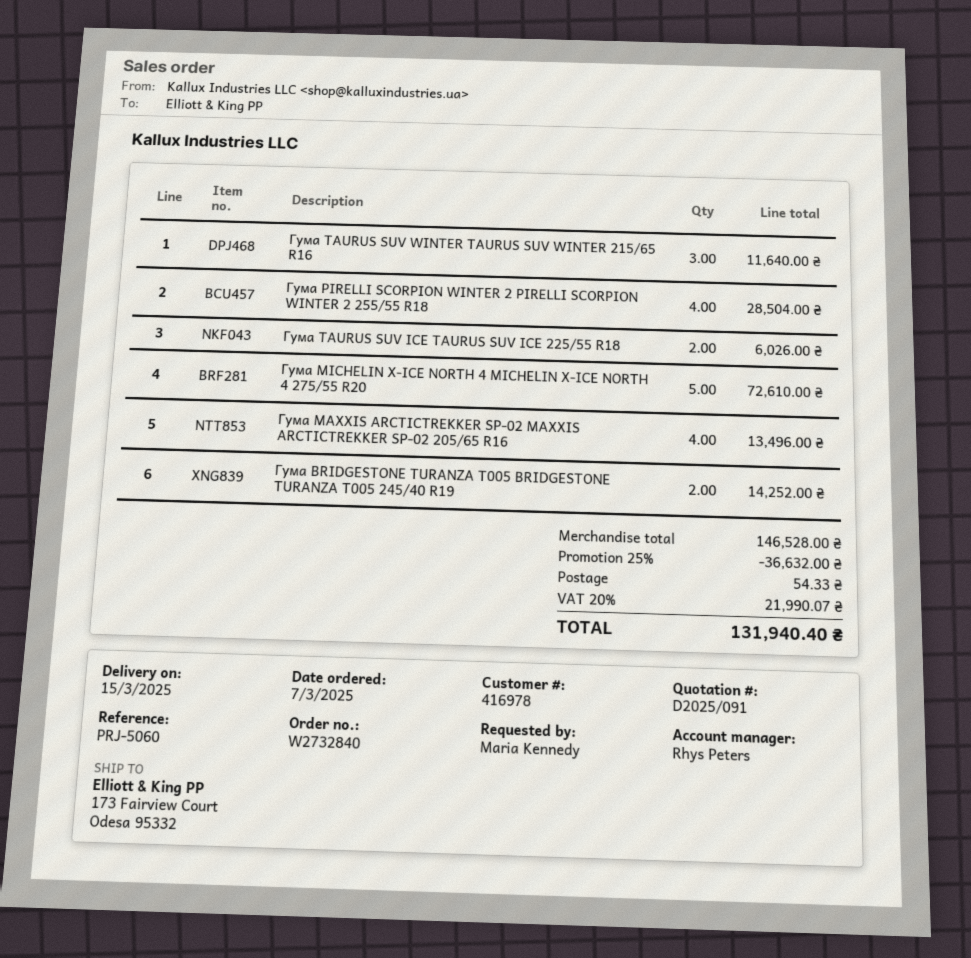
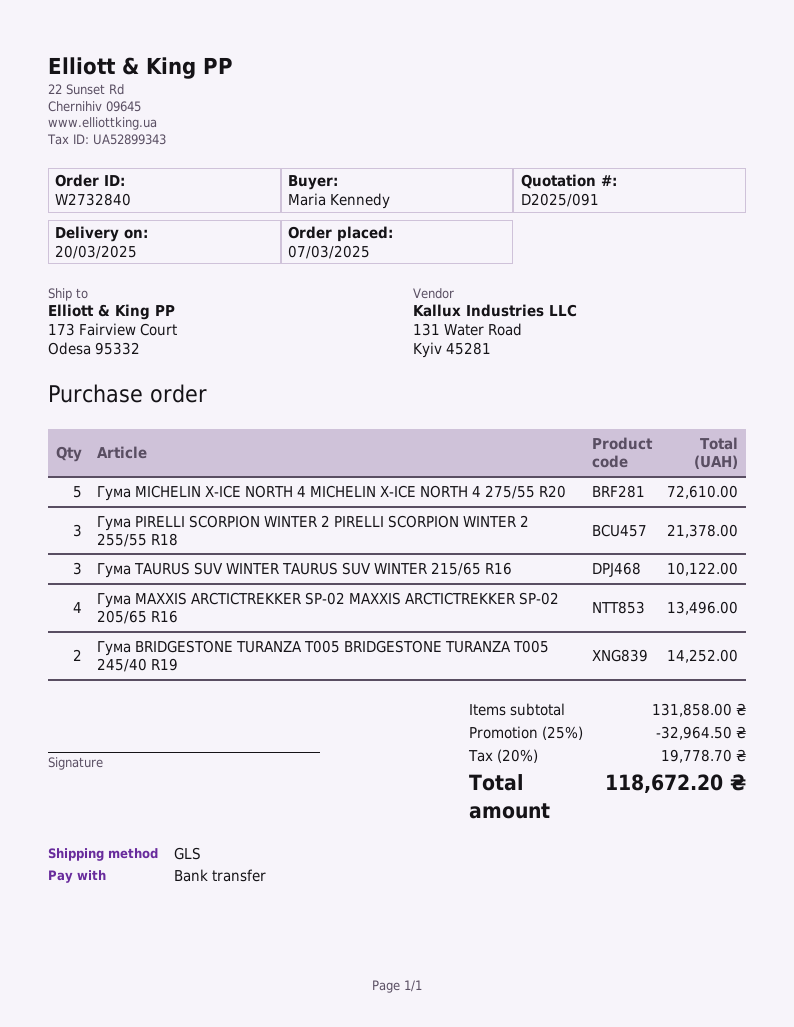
delivery date: 2025-03-15 -> 2025-03-20
Гума TAURUS SUV WINTER TAURUS SUV WINTER 215/65 R16: 3 for 11640.00 -> 3 for 10122.00
Гума PIRELLI SCORPION WINTER 2 PIRELLI SCORPION WINTER 2 255/55 R18: 4 for 28504.00 -> 3 for 21378.00
Гума TAURUS SUV ICE TAURUS SUV ICE 225/55 R18: 2 for 6026.00 -> none
subtotal: 146528.00 -> 131858.00
discount: 25% = 36632.00 -> 25% = 32964.50
shipping: 54.33 -> none
tax: 20% = 21990.07 -> 20% = 19778.70
total: 131940.40 -> 118672.20

